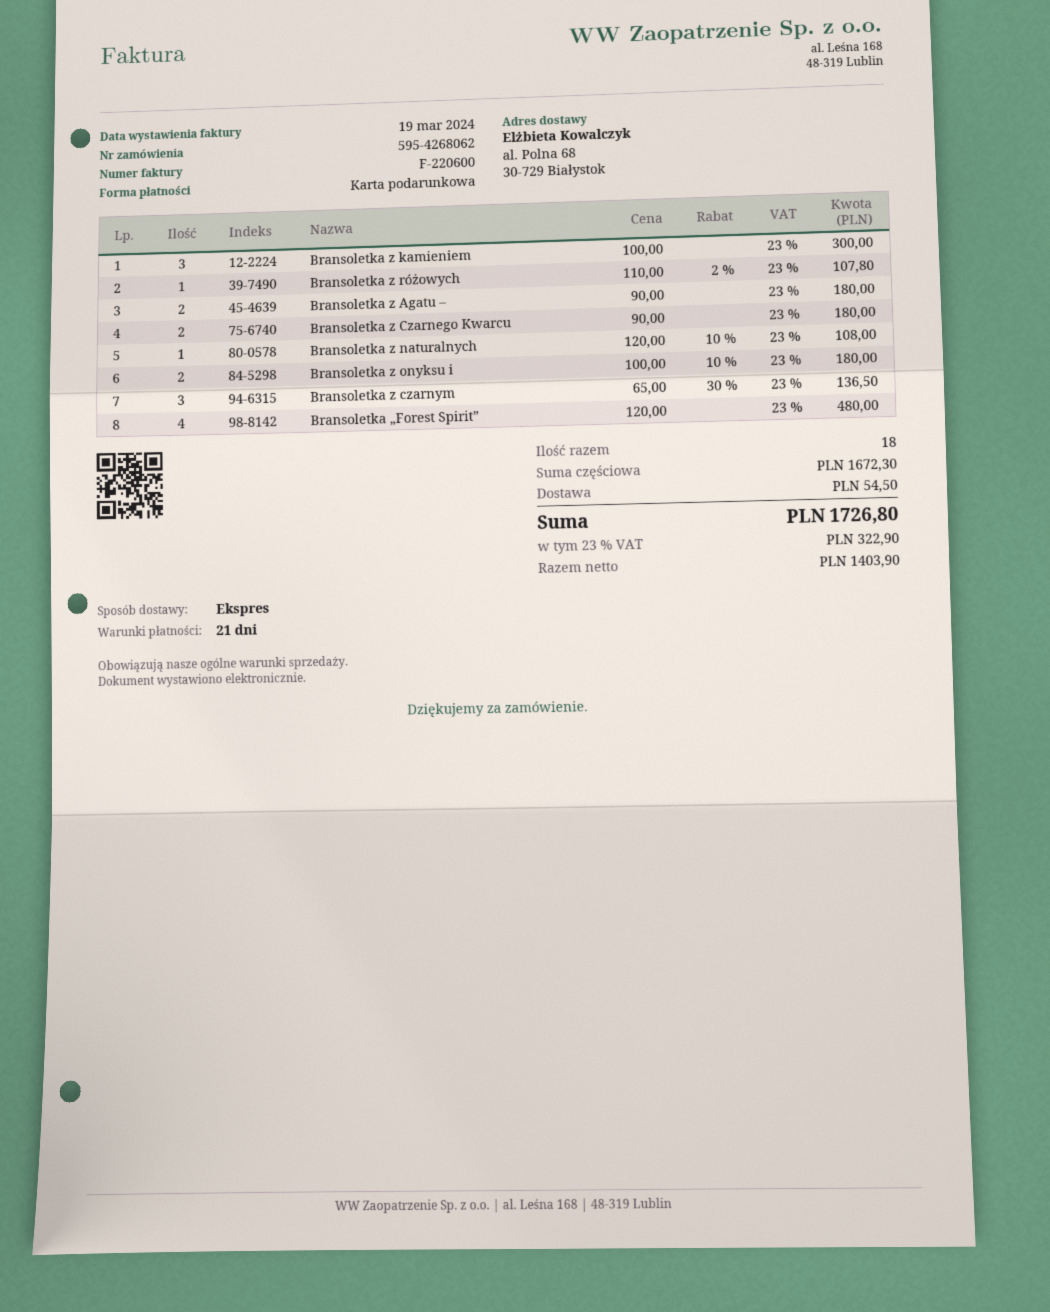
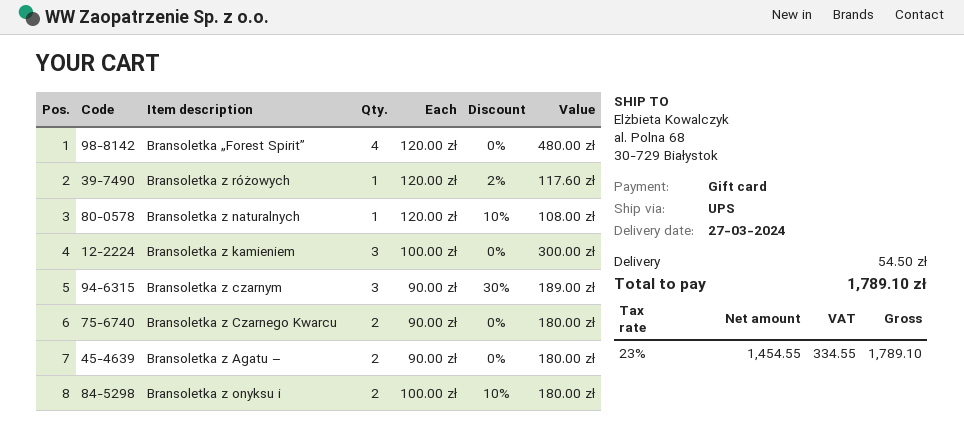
shipping method: express -> UPS
Bransoletka z różowych: 1 x 110.00 - 2% = 107.80 -> 1 x 120.00 - 2% = 117.60
Bransoletka z czarnym: 3 x 65.00 - 30% = 136.50 -> 3 x 90.00 - 30% = 189.00
net: 1403.90 -> 1454.55
tax: 23% = 322.90 -> 23% = 334.55
total: 1726.80 -> 1789.10

